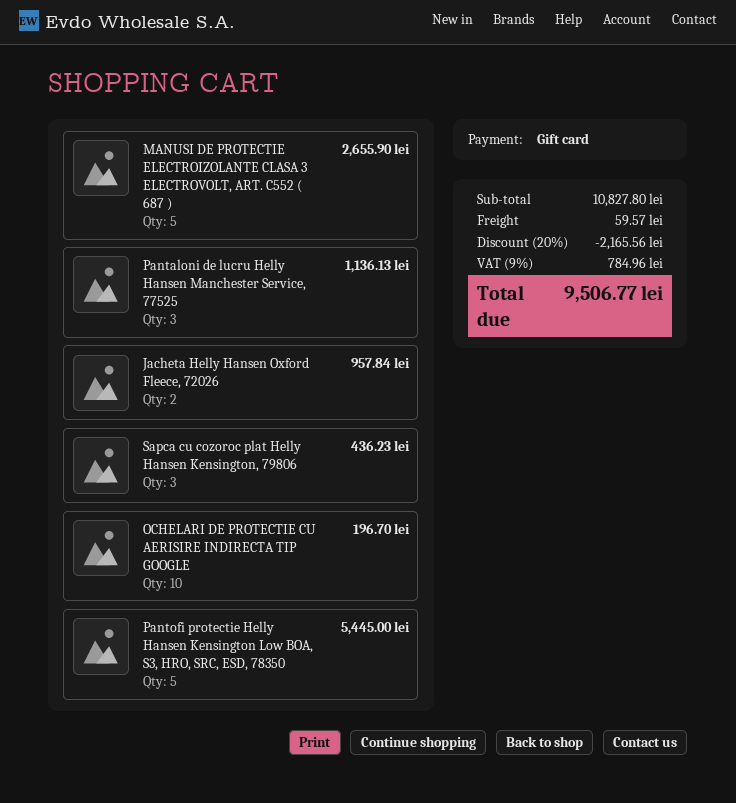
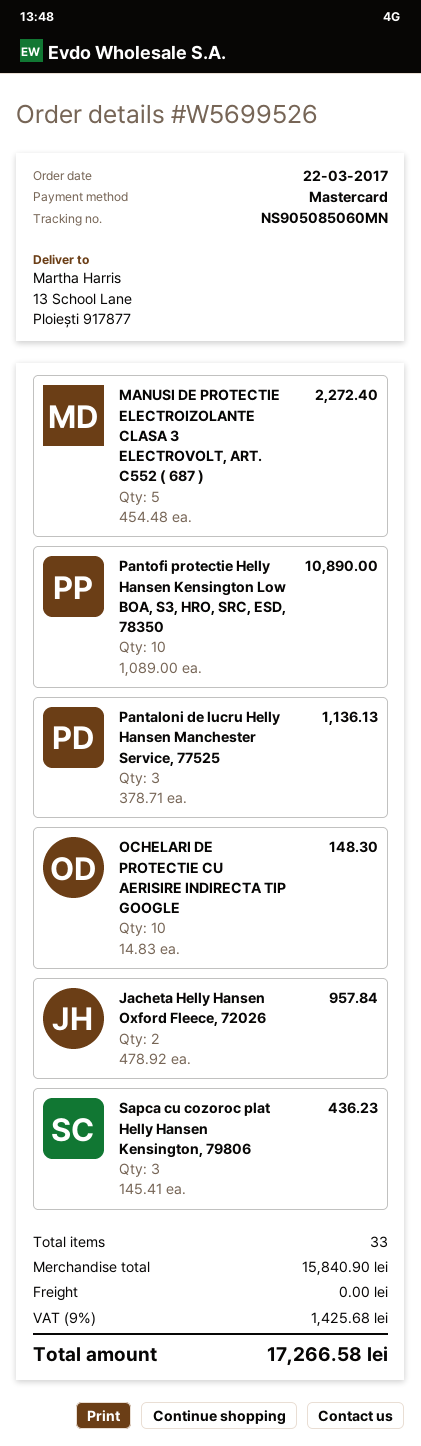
payment method: gift card -> Mastercard
MANUSI DE PROTECTIE ELECTROIZOLANTE CLASA 3 ELECTROVOLT, ART. C552 ( 687 ): 5 for 2655.90 -> 5 for 2272.40
OCHELARI DE PROTECTIE CU AERISIRE INDIRECTA TIP GOOGLE: 10 for 196.70 -> 10 for 148.30
Pantofi protectie Helly Hansen Kensington Low BOA, S3, HRO, SRC, ESD, 78350: 5 for 5445.00 -> 10 for 10890.00
subtotal: 10827.80 -> 15840.90
discount: 20% = 2165.56 -> none
shipping: 59.57 -> 0.00
tax: 9% = 784.96 -> 9% = 1425.68
total: 9506.77 -> 17266.58

